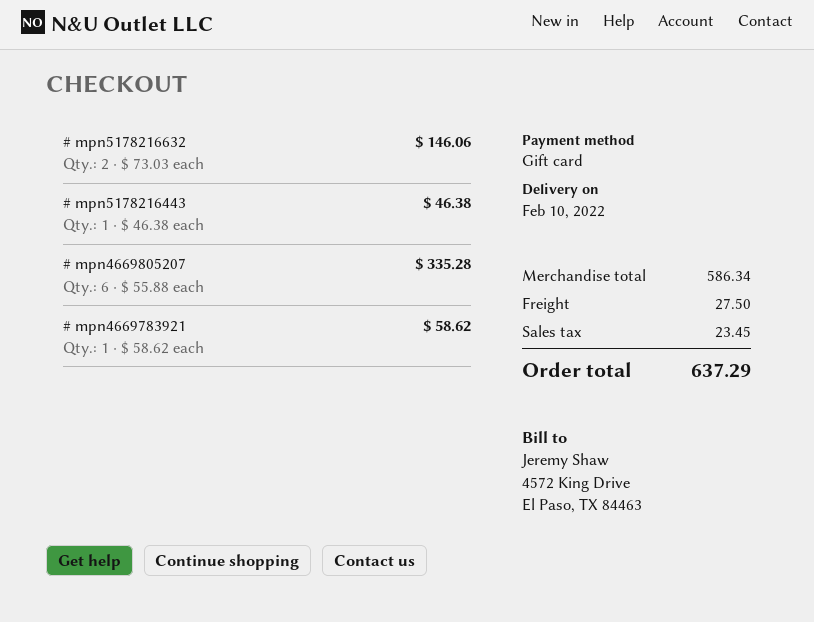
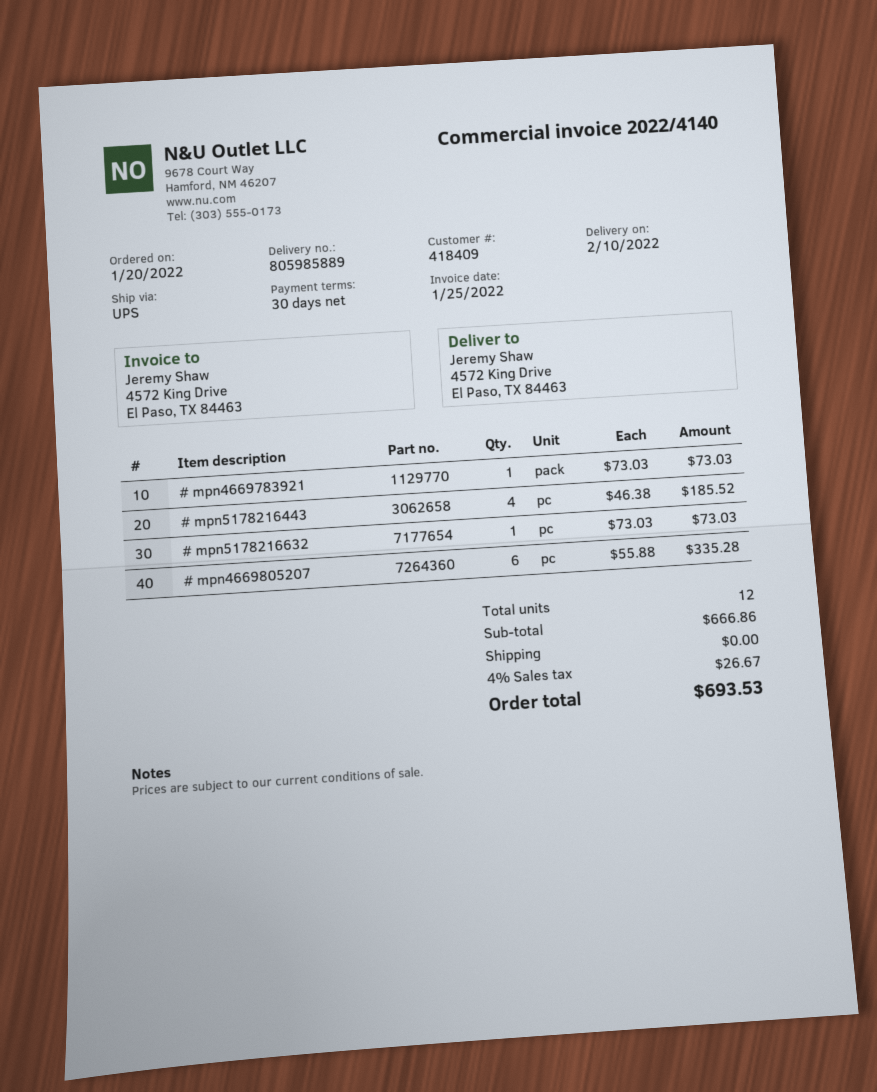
# mpn5178216632: 2 x 73.03 = 146.06 -> 1 x 73.03 = 73.03
# mpn5178216443: 1 x 46.38 = 46.38 -> 4 x 46.38 = 185.52
# mpn4669783921: 1 x 58.62 = 58.62 -> 1 x 73.03 = 73.03
subtotal: 586.34 -> 666.86
shipping: 27.50 -> 0.00
tax: 23.45 -> 26.67
total: 637.29 -> 693.53

